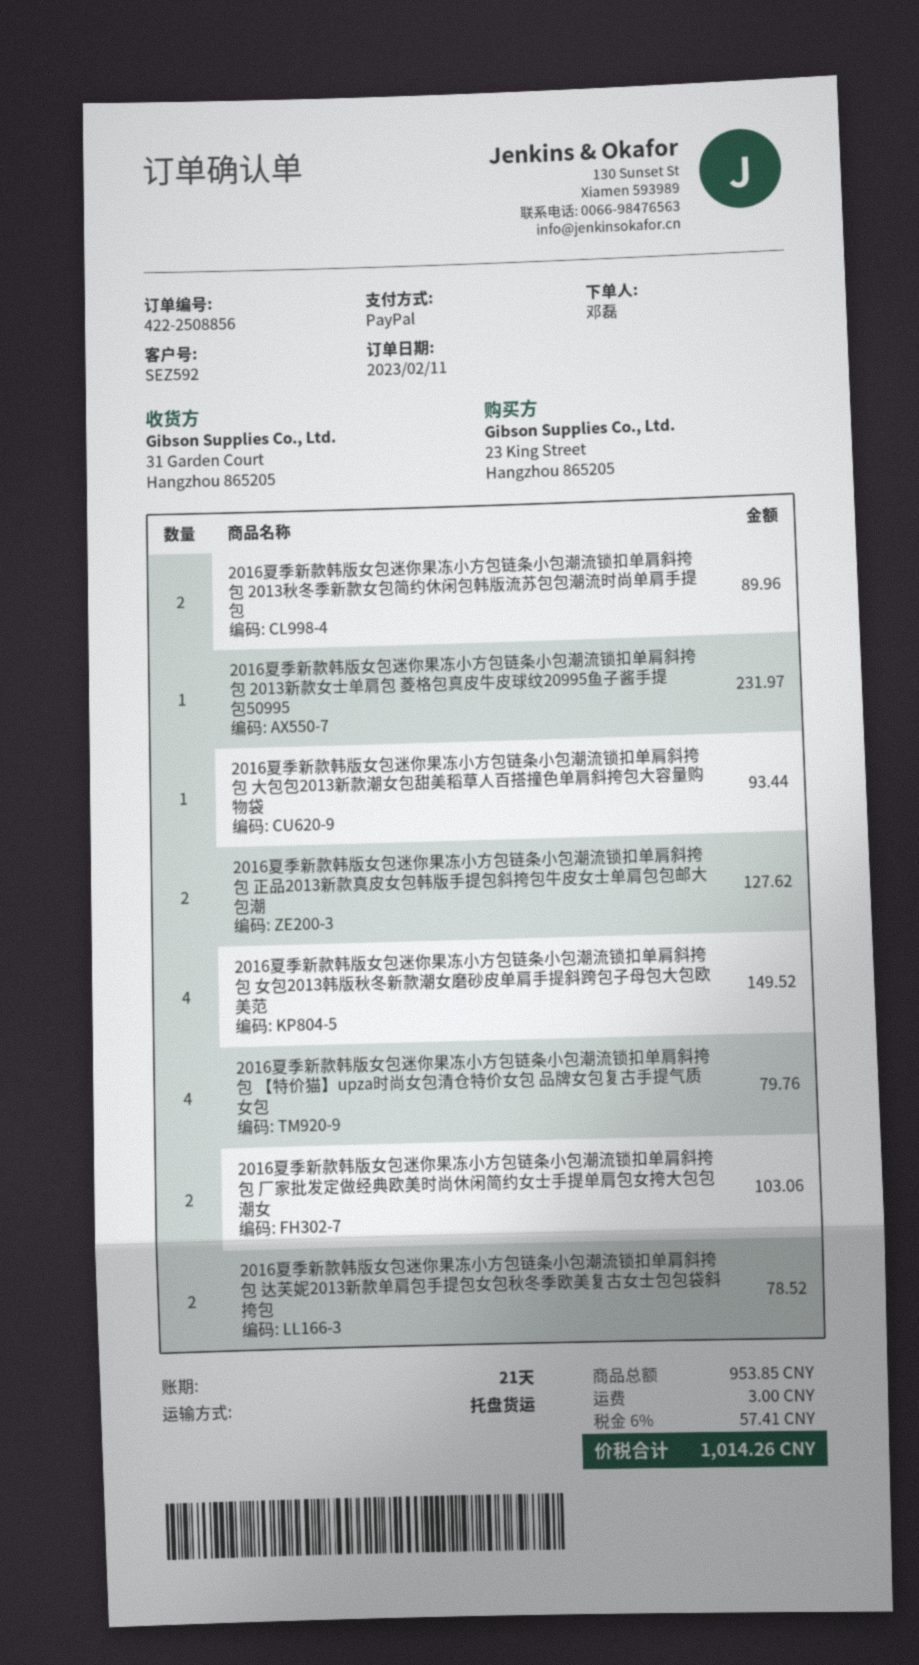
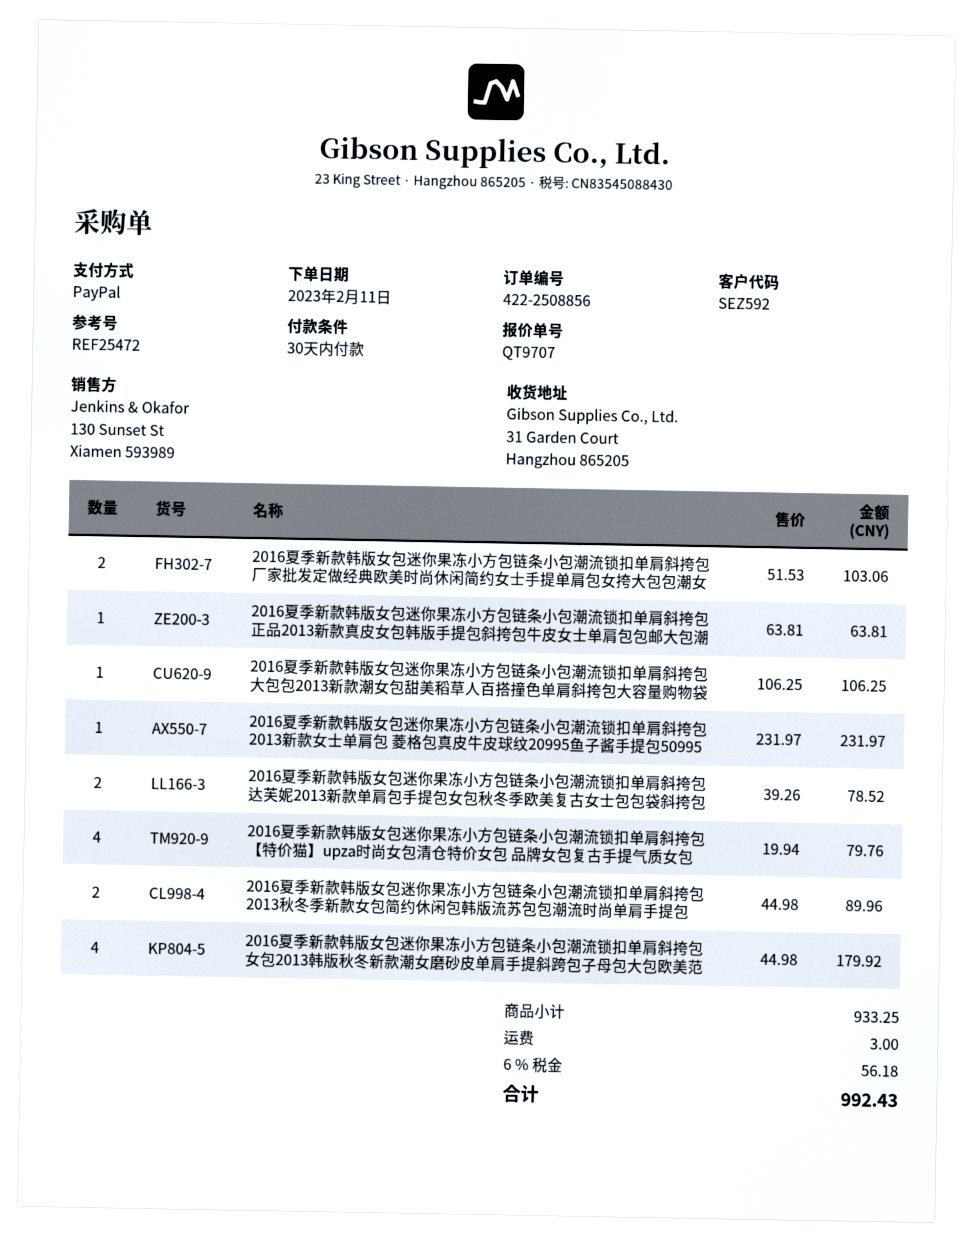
payment terms: 21 days -> 30 days
2016夏季新款韩版女包迷你果冻小方包链条小包潮流锁扣单肩斜挎包 大包包2013新款潮女包甜美稻草人百搭撞色单肩斜挎包大容量购物袋: 1 for 93.44 -> 1 for 106.25
2016夏季新款韩版女包迷你果冻小方包链条小包潮流锁扣单肩斜挎包 正品2013新款真皮女包韩版手提包斜挎包牛皮女士单肩包包邮大包潮: 2 for 127.62 -> 1 for 63.81
2016夏季新款韩版女包迷你果冻小方包链条小包潮流锁扣单肩斜挎包 女包2013韩版秋冬新款潮女磨砂皮单肩手提斜跨包子母包大包欧美范: 4 for 149.52 -> 4 for 179.92
subtotal: 953.85 -> 933.25
tax: 6% = 57.41 -> 6% = 56.18
total: 1014.26 -> 992.43

